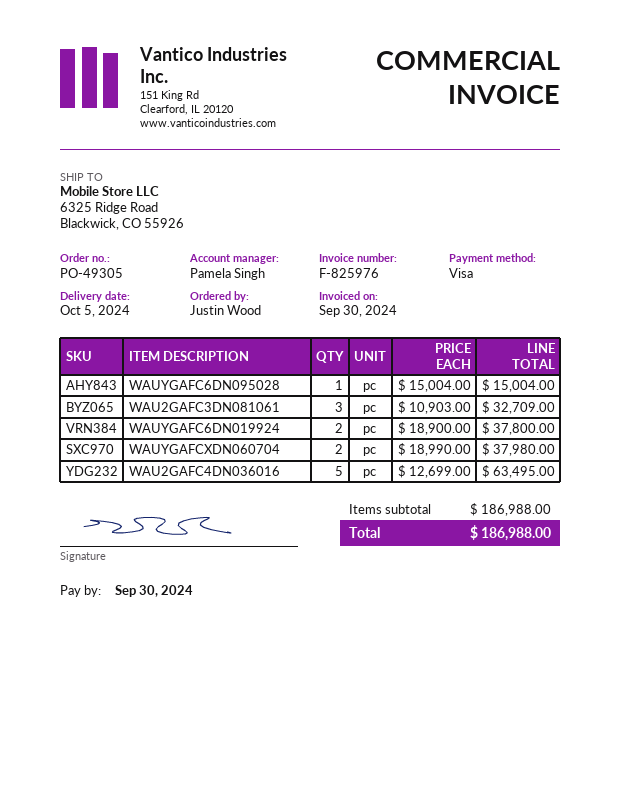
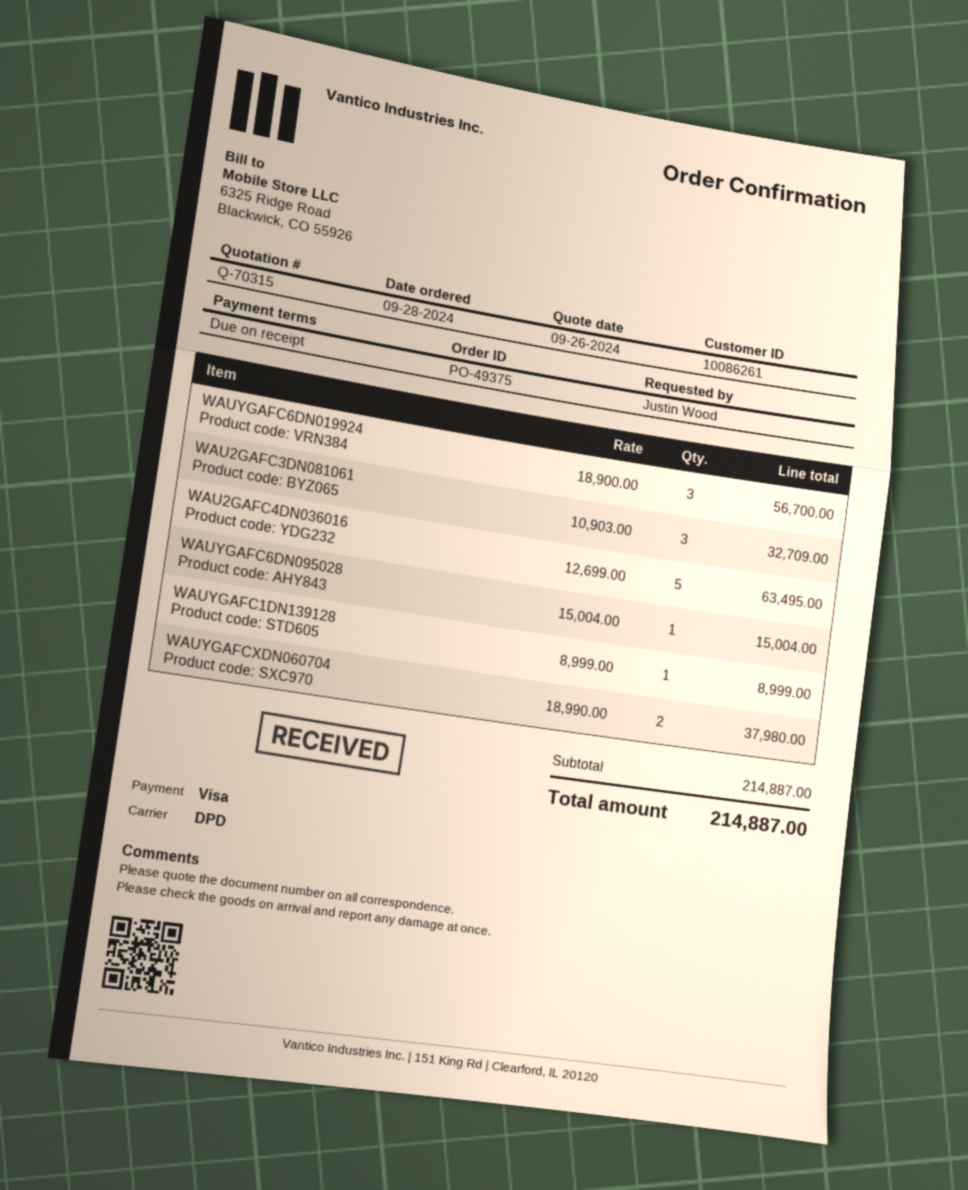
order number: PO-49305 -> PO-49375
WAUYGAFC6DN019924: 2 x 18900.00 = 37800.00 -> 3 x 18900.00 = 56700.00
WAUYGAFC1DN139128: none -> 1 x 8999.00 = 8999.00
subtotal: 186988.00 -> 214887.00
total: 186988.00 -> 214887.00

